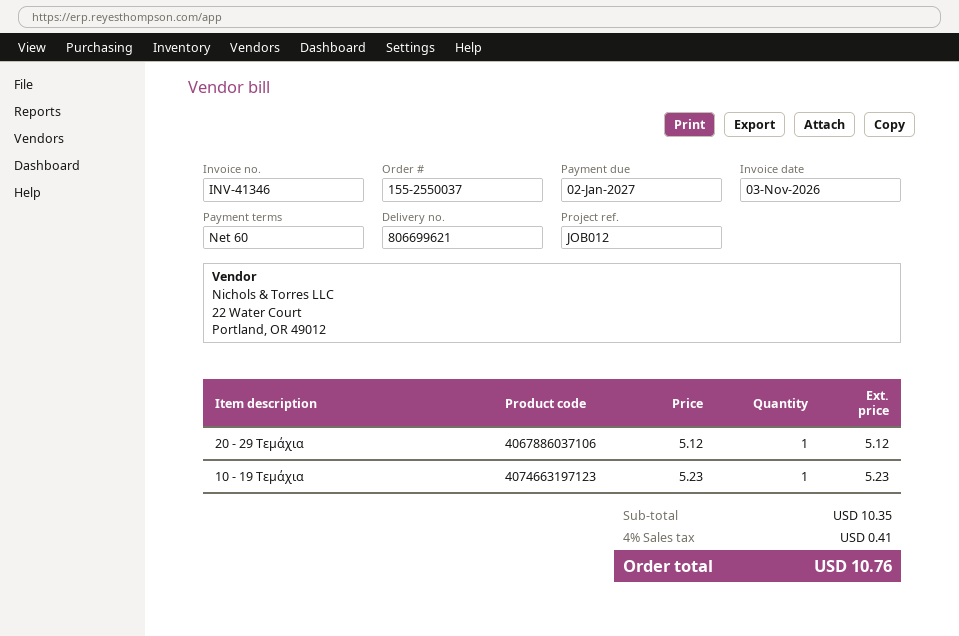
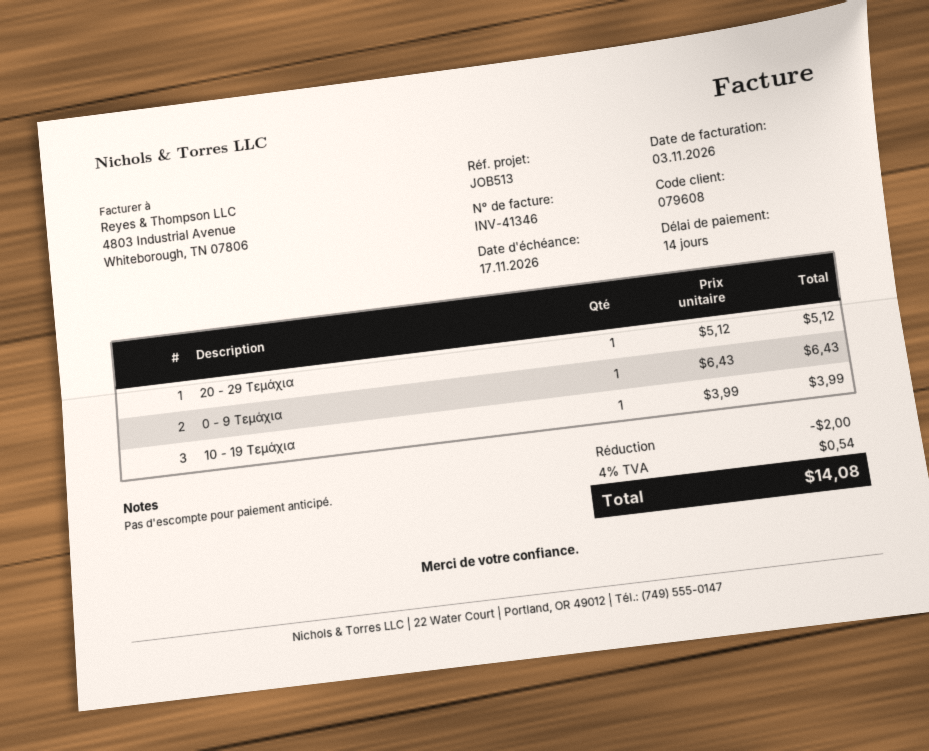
payment terms: 60 days -> 14 days
due date: 2027-01-02 -> 2026-11-17
reference: JOB012 -> JOB513
10 - 19 Τεμάχια: 1 x 5.23 = 5.23 -> 1 x 3.99 = 3.99
0 - 9 Τεμάχια: none -> 1 x 6.43 = 6.43
discount: none -> 2.00
tax: 4% = 0.41 -> 4% = 0.54
total: 10.76 -> 14.08

